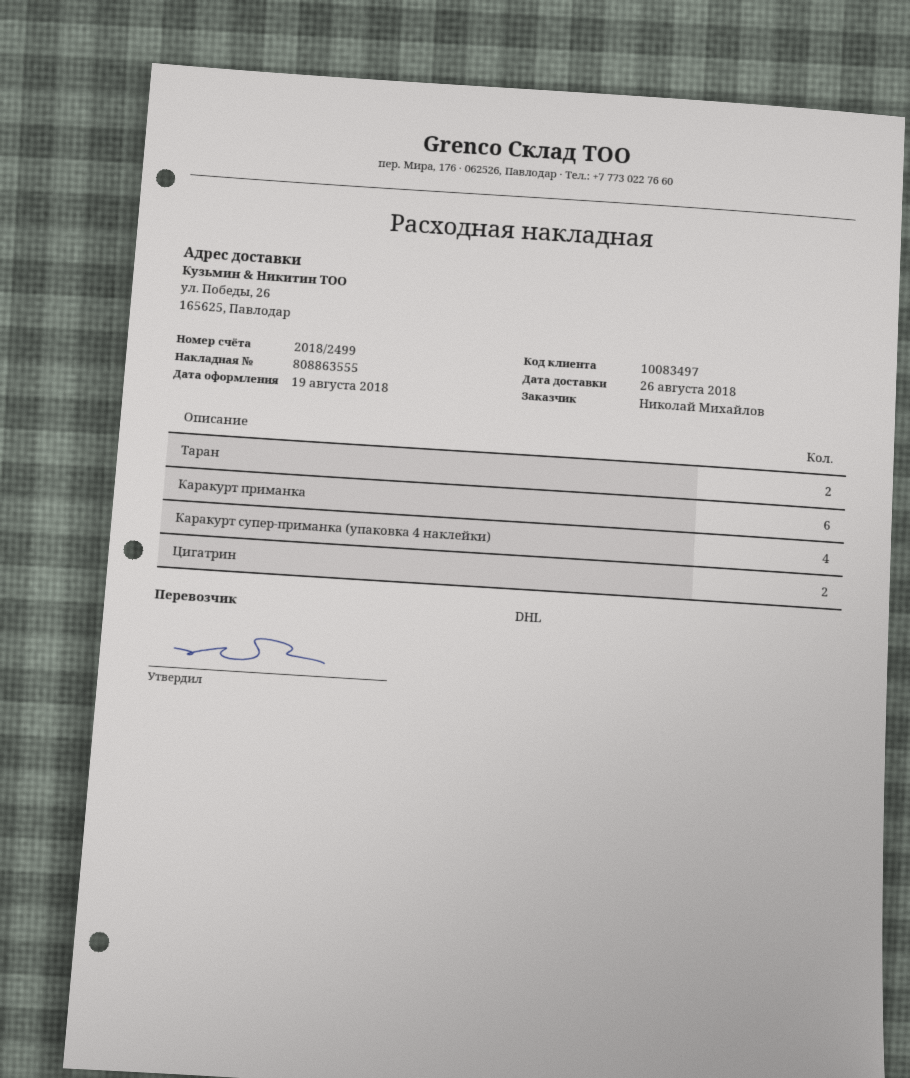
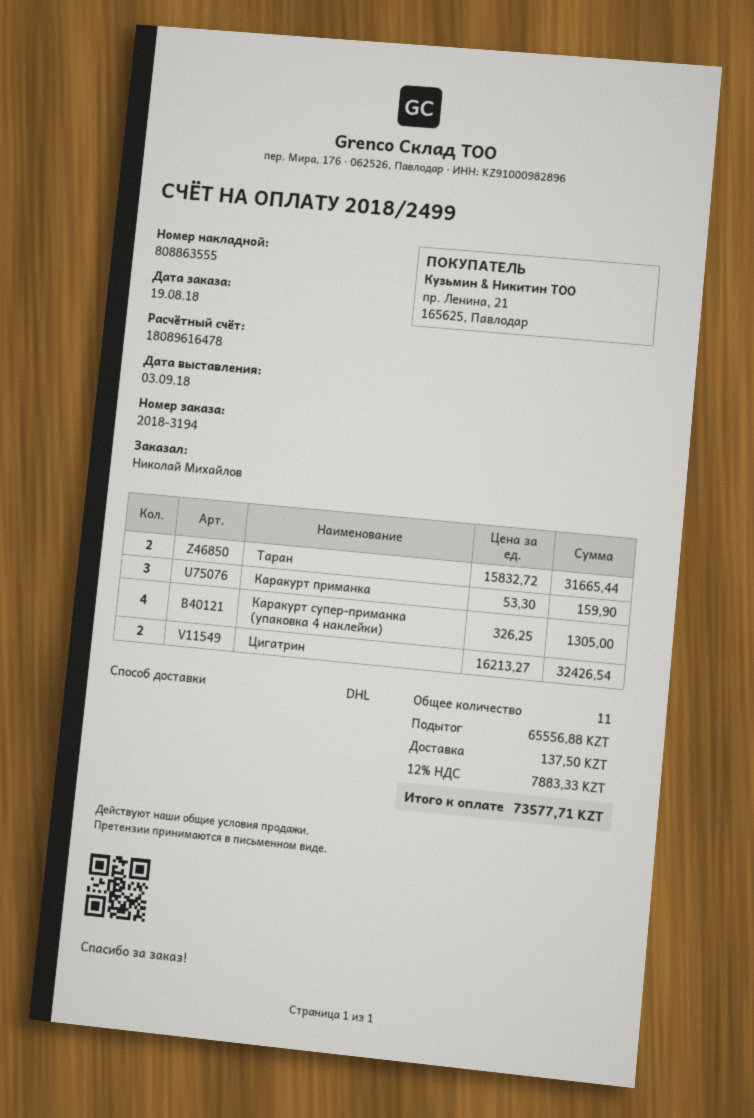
Каракурт приманка: 6 -> 3

